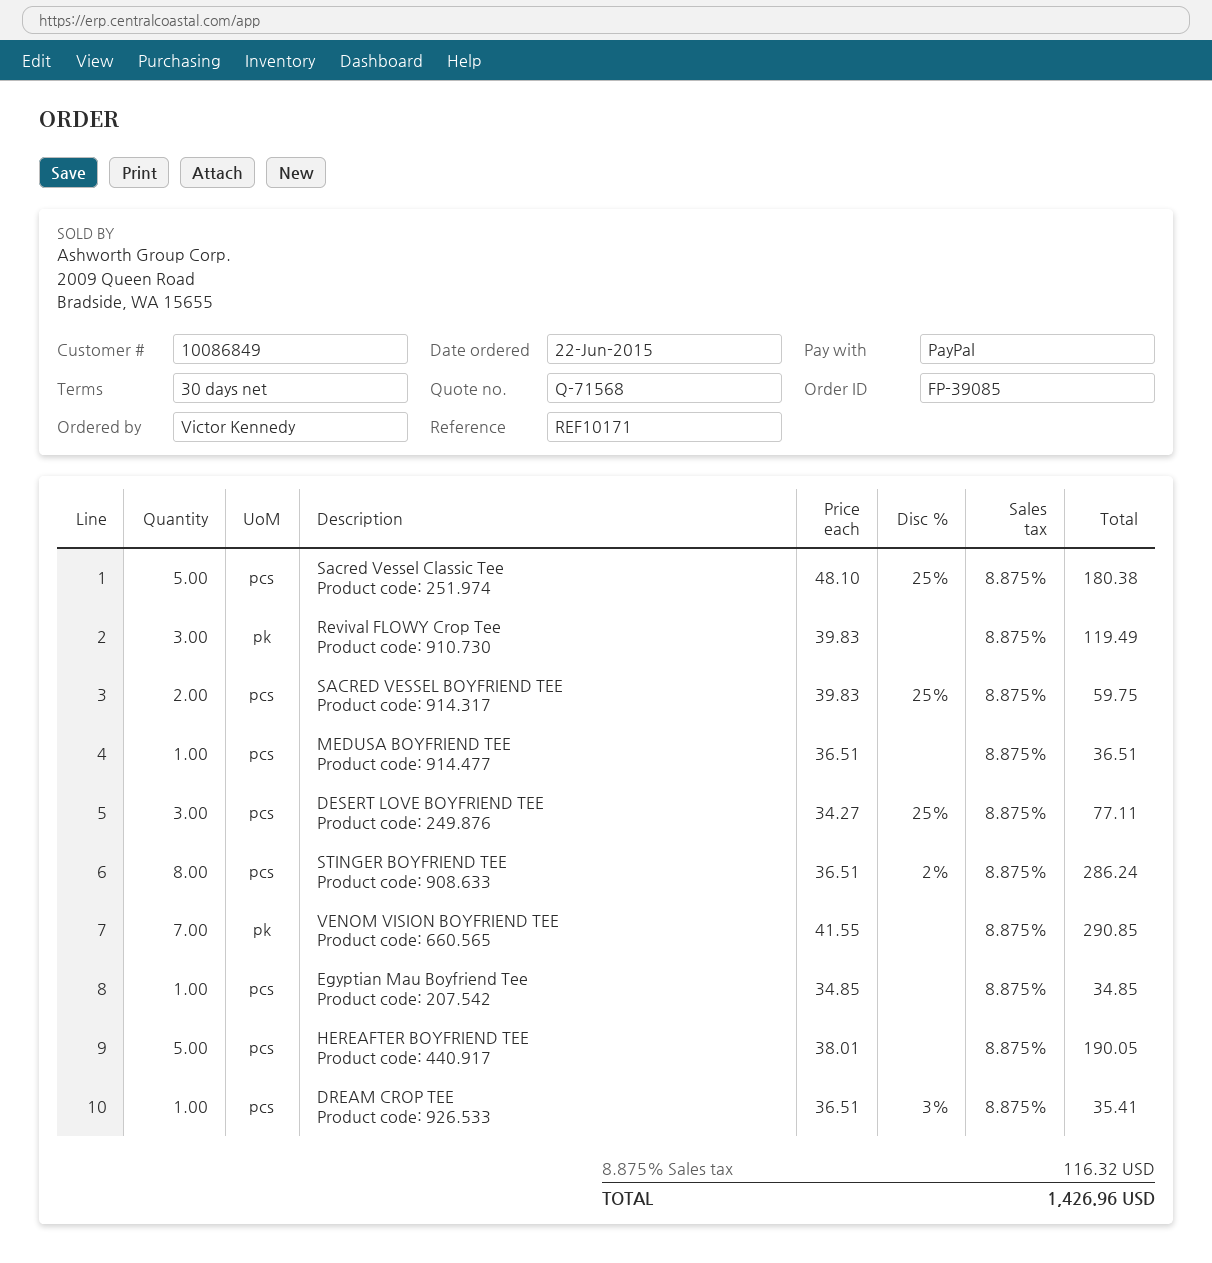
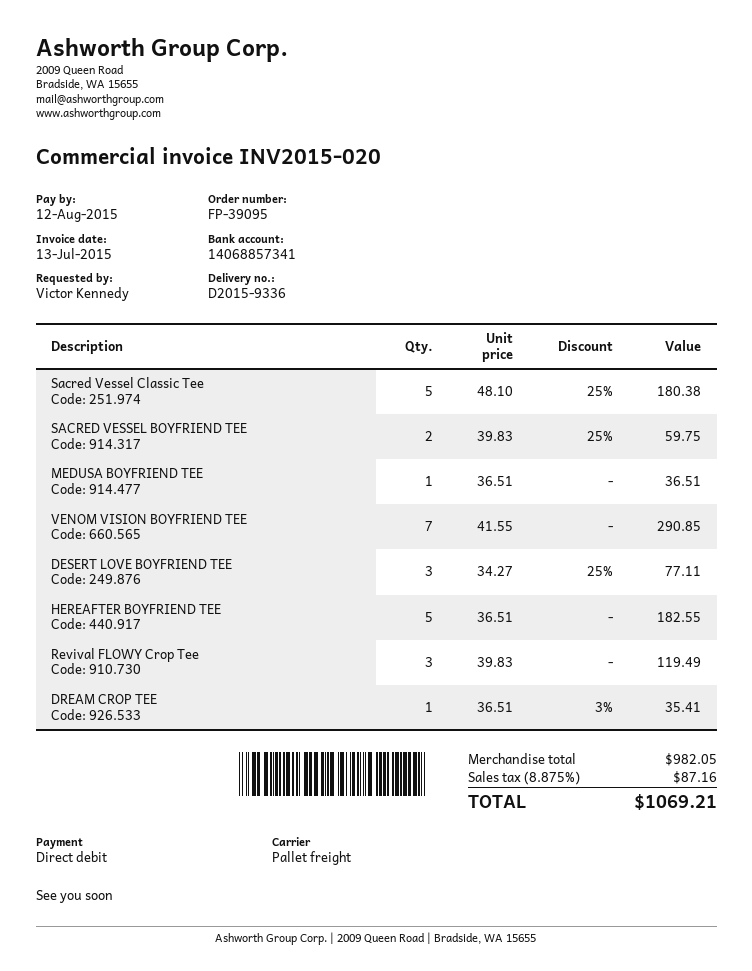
order number: FP-39085 -> FP-39095
payment method: PayPal -> direct debit
STINGER BOYFRIEND TEE: 8 x 36.51 - 2% = 286.24 -> none
Egyptian Mau Boyfriend Tee: 1 x 34.85 = 34.85 -> none
HEREAFTER BOYFRIEND TEE: 5 x 38.01 = 190.05 -> 5 x 36.51 = 182.55
tax: 8.875% = 116.32 -> 8.875% = 87.16
total: 1426.96 -> 1069.21

